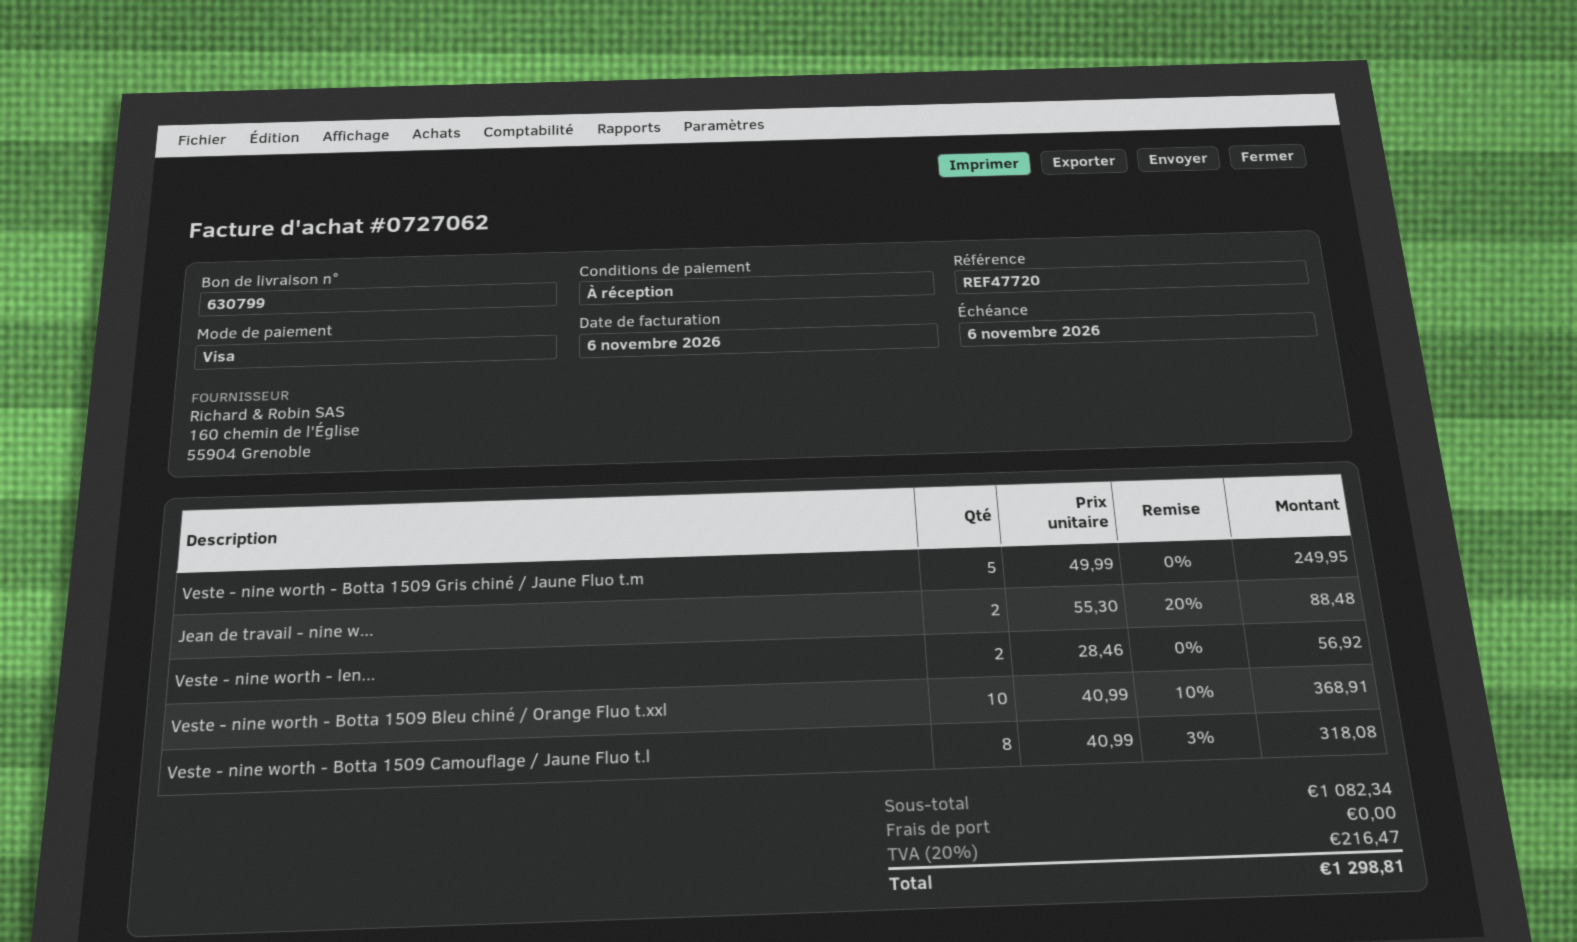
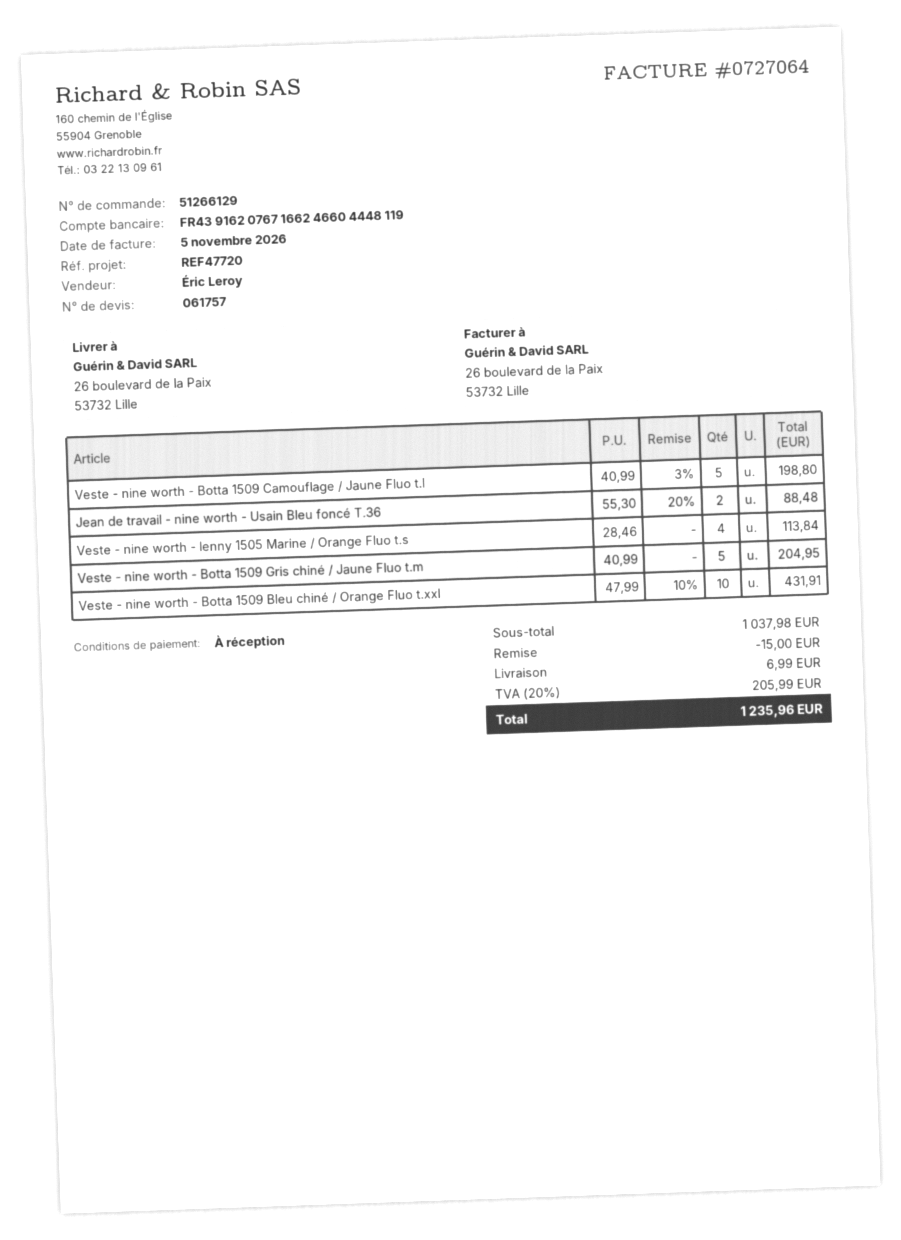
invoice number: 0727062 -> 0727064
invoice date: 2026-11-06 -> 2026-11-05
Veste - nine worth - Botta 1509 Gris chiné / Jaune Fluo t.m: 5 x 49.99 = 249.95 -> 5 x 40.99 = 204.95
Veste - nine worth - len...: 2 x 28.46 = 56.92 -> 4 x 28.46 = 113.84
Veste - nine worth - Botta 1509 Bleu chiné / Orange Fluo t.xxl: 10 x 40.99 - 10% = 368.91 -> 10 x 47.99 - 10% = 431.91
Veste - nine worth - Botta 1509 Camouflage / Jaune Fluo t.l: 8 x 40.99 - 3% = 318.08 -> 5 x 40.99 - 3% = 198.80
subtotal: 1082.34 -> 1037.98
discount: none -> 15.00
shipping: 0.00 -> 6.99
tax: 20% = 216.47 -> 20% = 205.99
total: 1298.81 -> 1235.96

